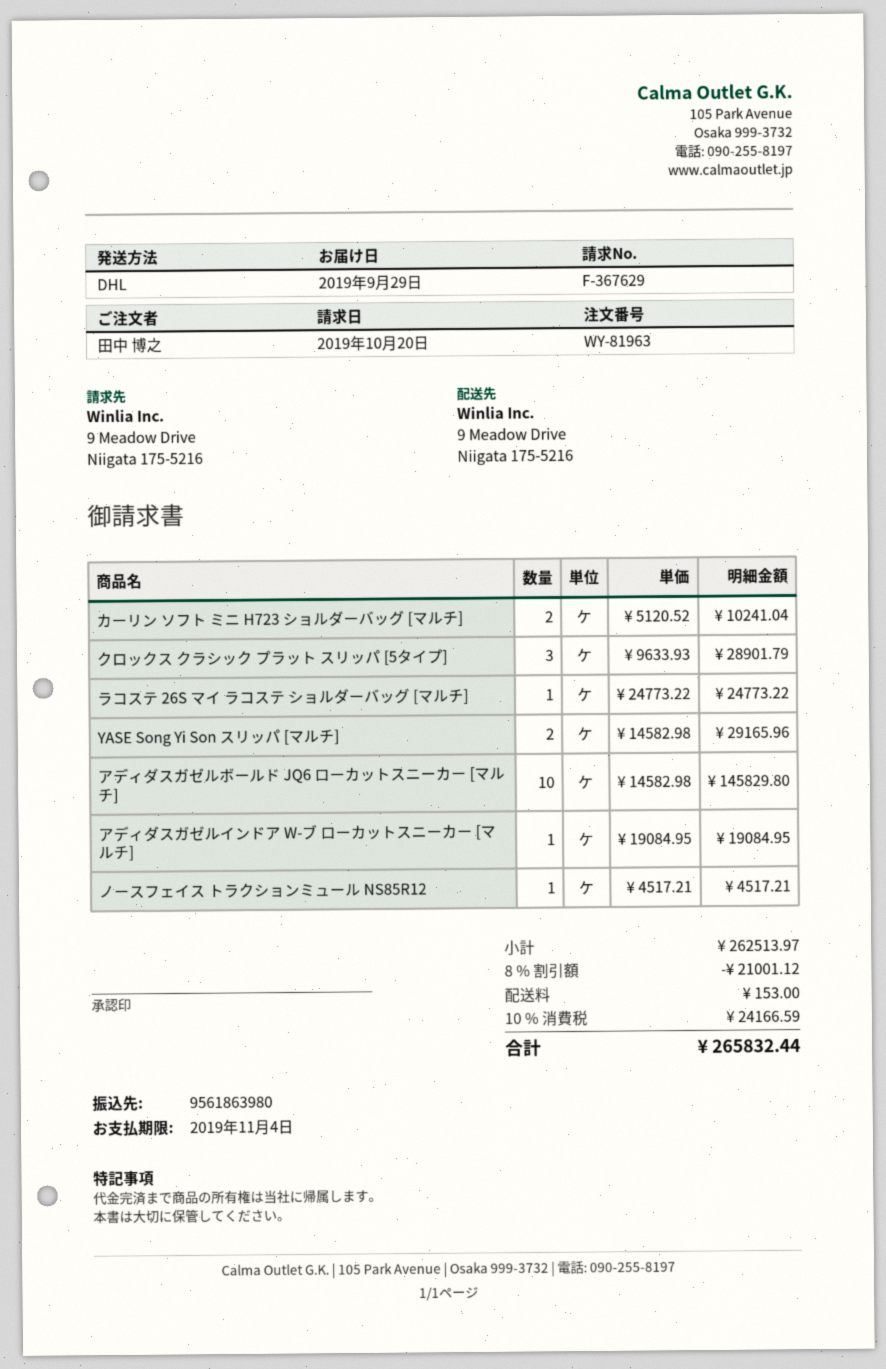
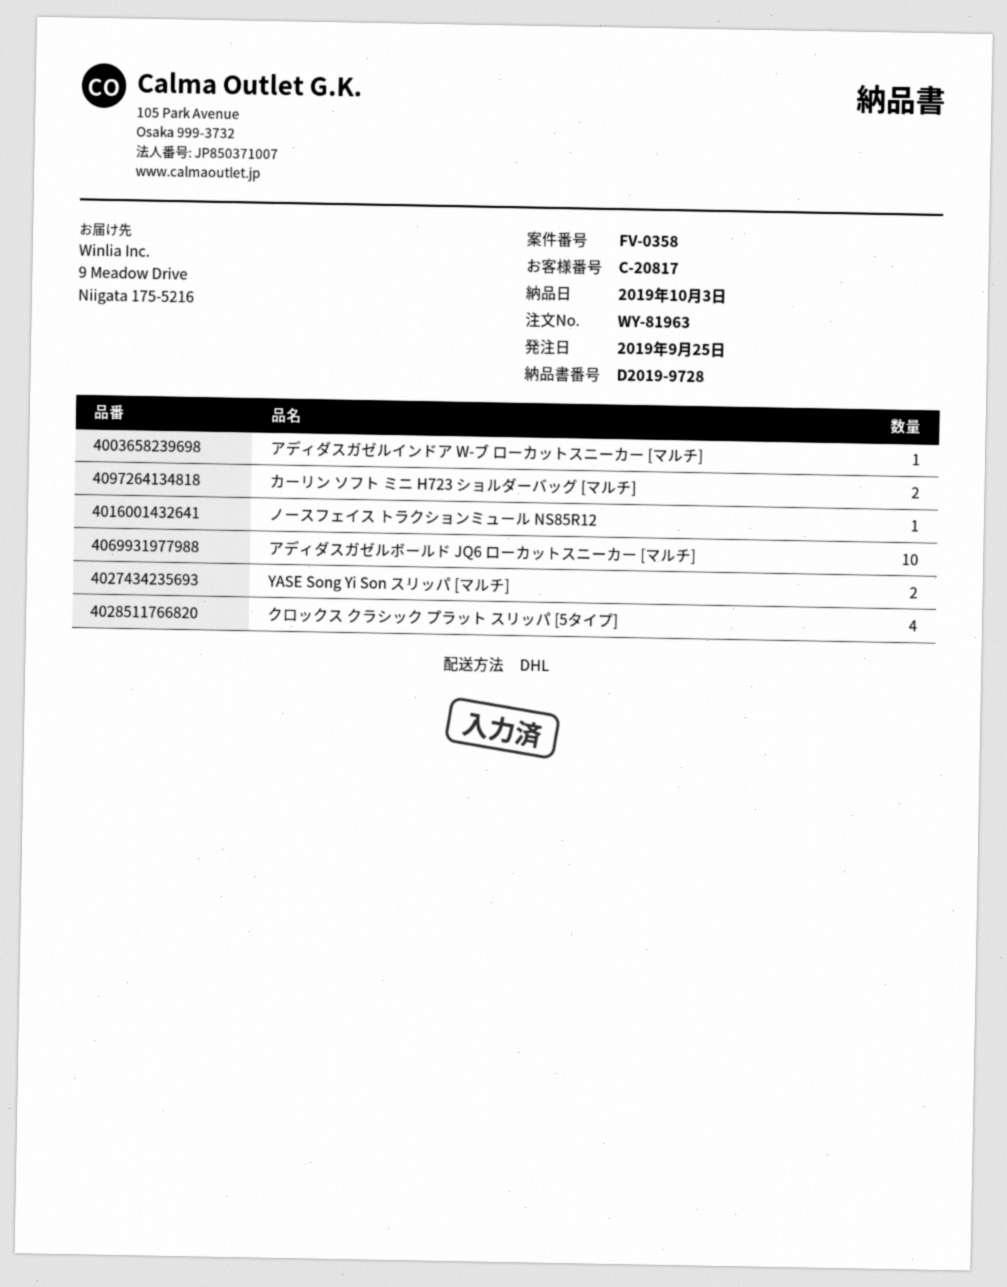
delivery date: 2019-09-29 -> 2019-10-03
クロックス クラシック プラット スリッパ [5タイプ]: 3 -> 4
ラコステ 26S マイ ラコステ ショルダーバッグ [マルチ]: 1 -> none

